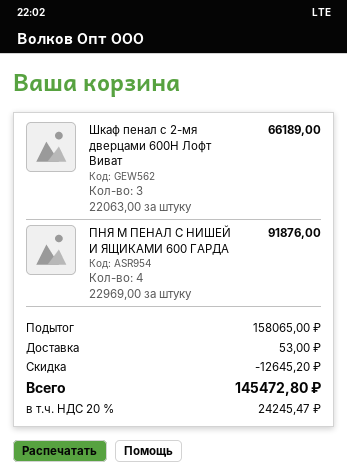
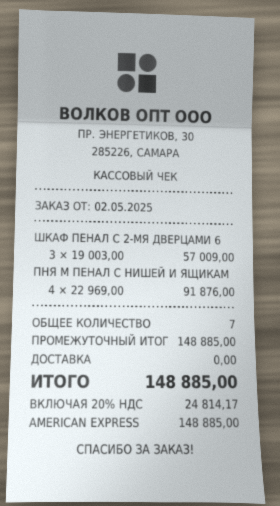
Шкаф пенал с 2-мя дверцами 600Н Лофт Виват: 3 x 22063.00 = 66189.00 -> 3 x 19003.00 = 57009.00
subtotal: 158065.00 -> 148885.00
discount: 12645.20 -> none
shipping: 53.00 -> 0.00
tax: 20% = 24245.47 -> 20% = 24814.17
total: 145472.80 -> 148885.00

